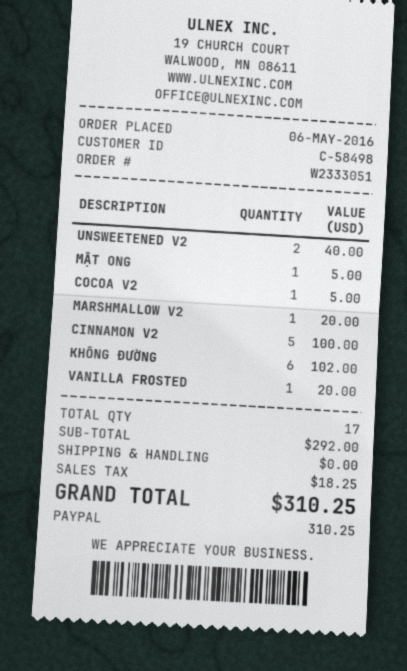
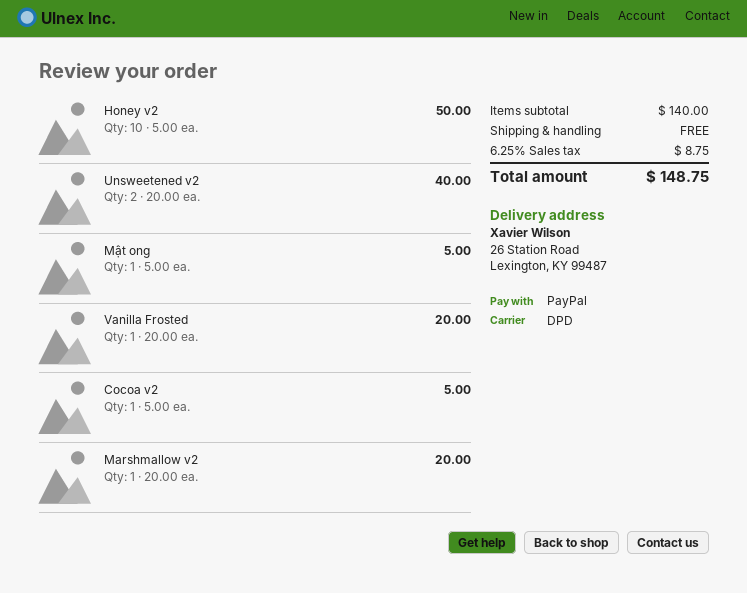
CINNAMON V2: 5 for 100.00 -> none
KHÔNG ĐƯỜNG: 6 for 102.00 -> none
Honey v2: none -> 10 for 50.00
subtotal: 292.00 -> 140.00
tax: 18.25 -> 8.75
total: 310.25 -> 148.75

